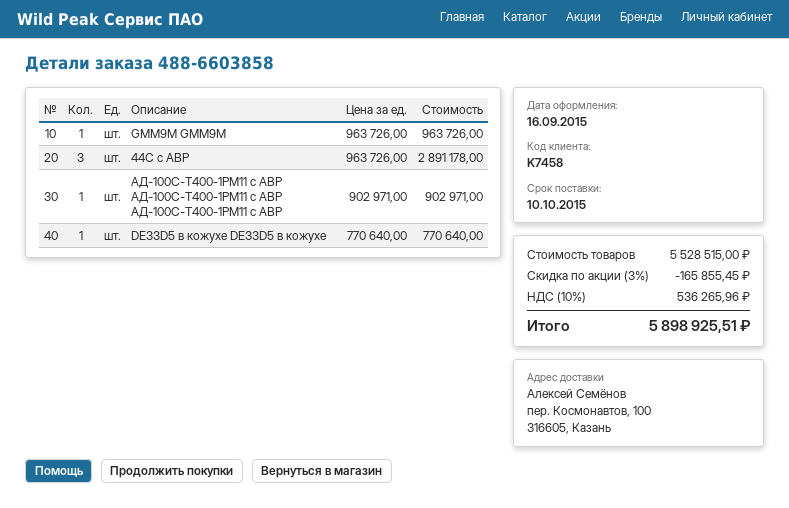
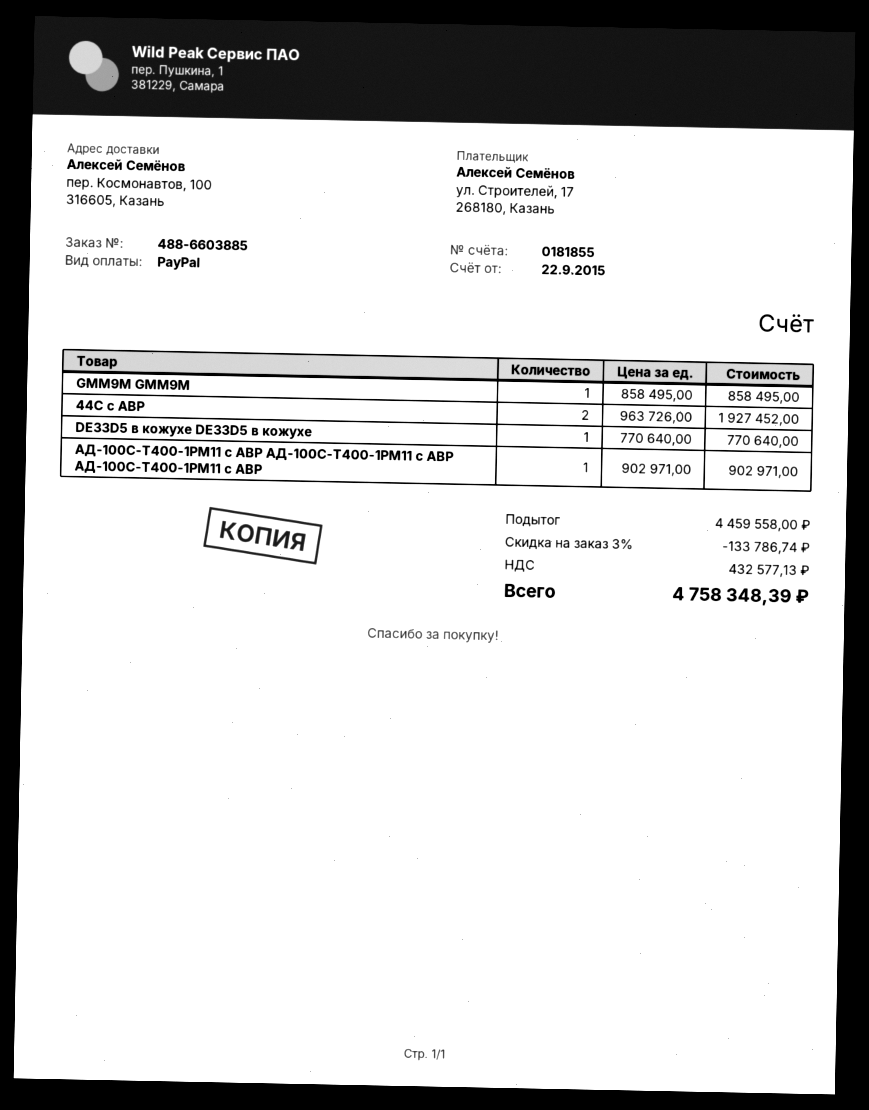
order number: 488-6603858 -> 488-6603885
GMM9М GMM9М: 1 x 963726.00 = 963726.00 -> 1 x 858495.00 = 858495.00
44C с АВР: 3 x 963726.00 = 2891178.00 -> 2 x 963726.00 = 1927452.00
subtotal: 5528515.00 -> 4459558.00
discount: 3% = 165855.45 -> 3% = 133786.74
tax: 536265.96 -> 432577.13
total: 5898925.51 -> 4758348.39

